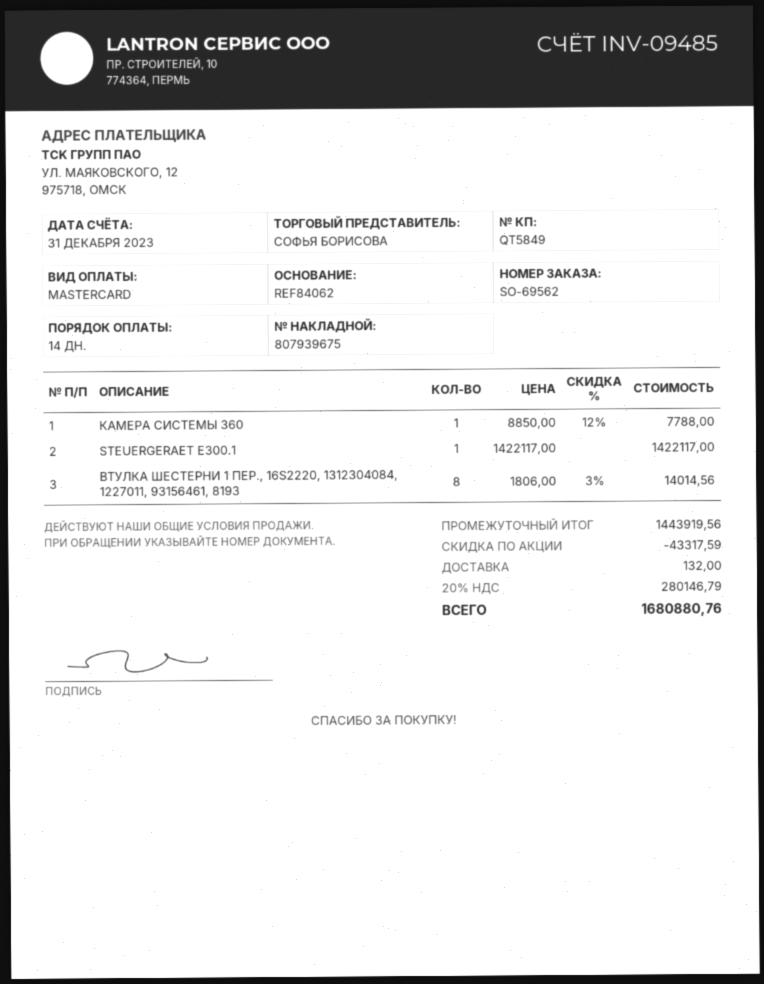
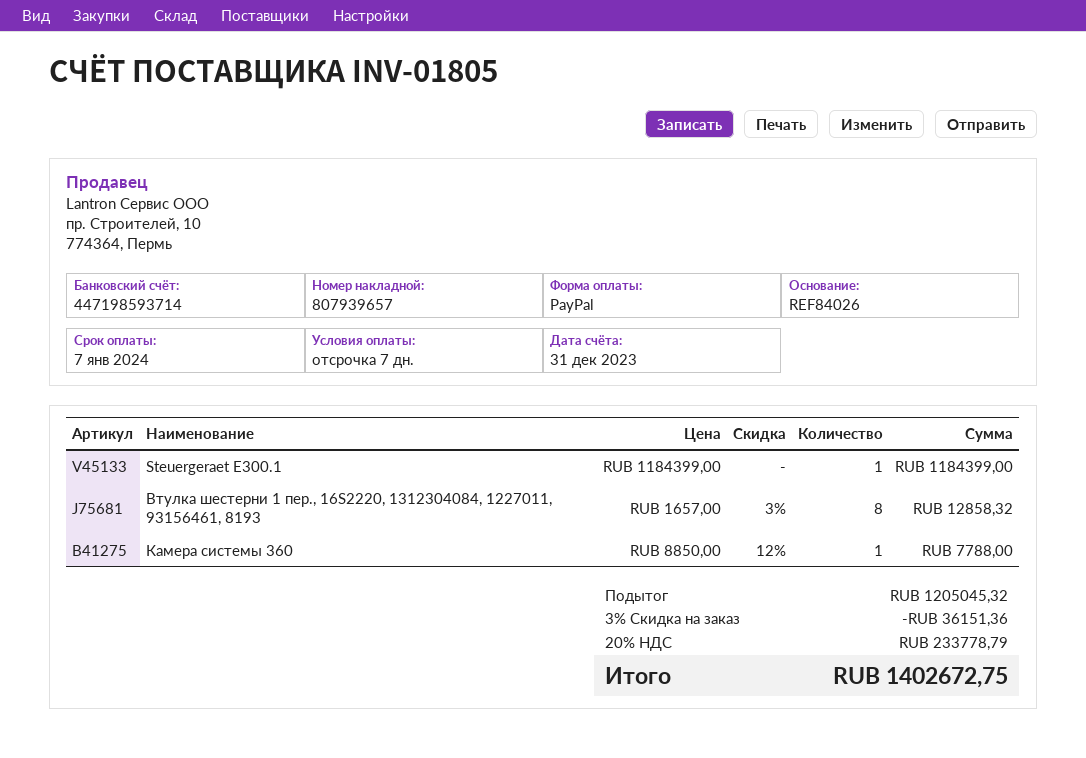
delivery note number: 807939675 -> 807939657
invoice number: INV-09485 -> INV-01805
payment terms: 14 days -> 7 days
reference: REF84062 -> REF84026
payment method: Mastercard -> PayPal
STEUERGERAET E300.1: 1 x 1422117.00 = 1422117.00 -> 1 x 1184399.00 = 1184399.00
ВТУЛКА ШЕСТЕРНИ 1 ПЕР., 16S2220, 1312304084, 1227011, 93156461, 8193: 8 x 1806.00 - 3% = 14014.56 -> 8 x 1657.00 - 3% = 12858.32
subtotal: 1443919.56 -> 1205045.32
discount: 43317.59 -> 36151.36
shipping: 132.00 -> none
tax: 20% = 280146.79 -> 20% = 233778.79
total: 1680880.76 -> 1402672.75

